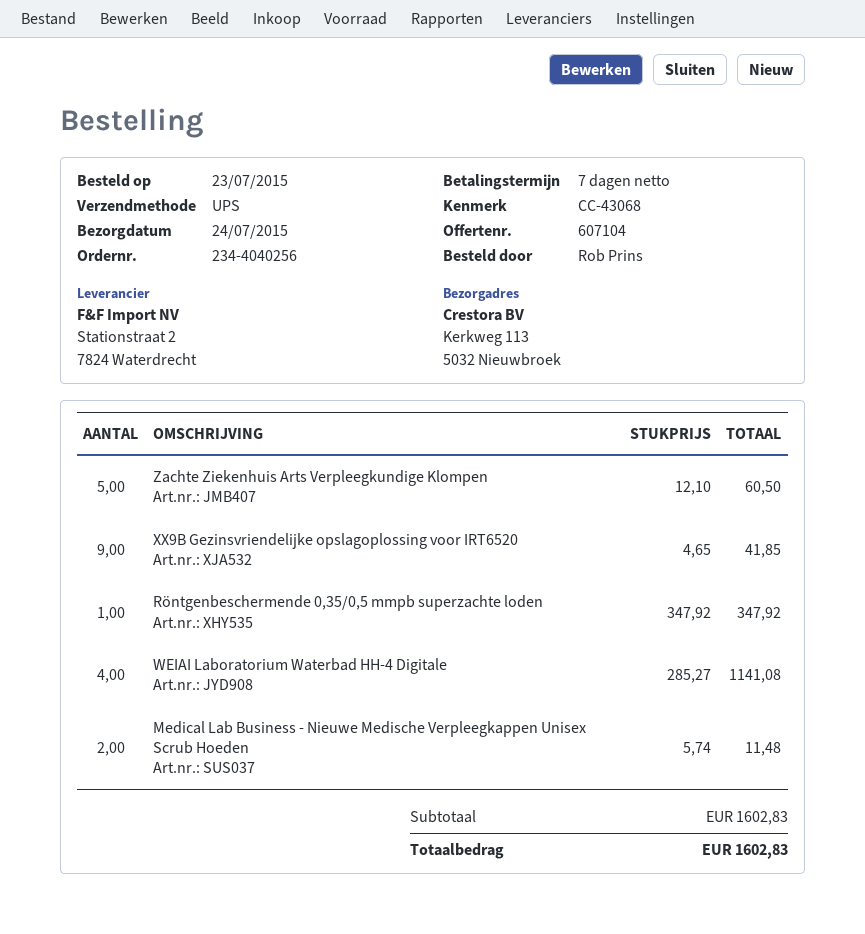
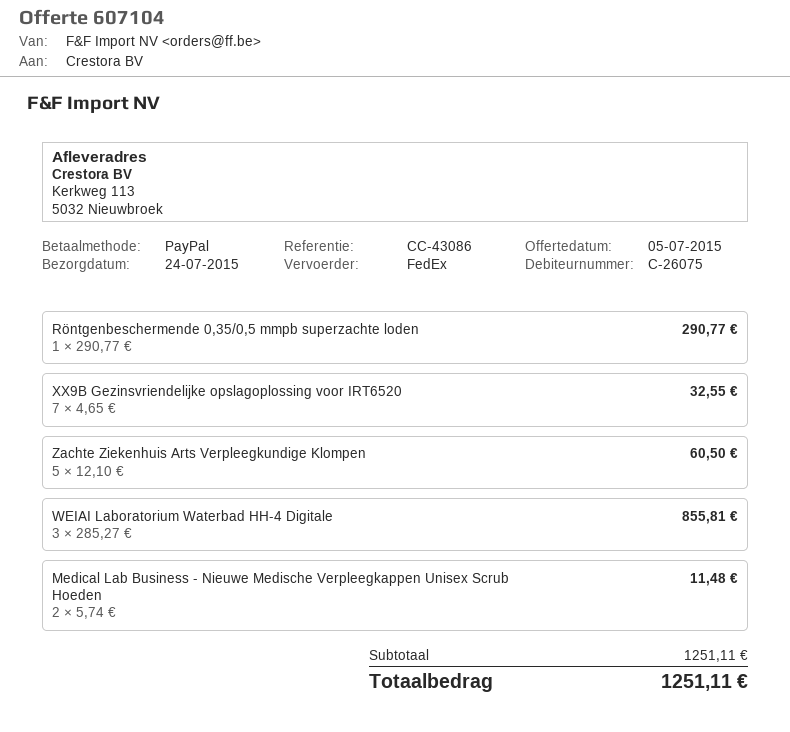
reference: CC-43068 -> CC-43086
shipping method: UPS -> FedEx
XX9B Gezinsvriendelijke opslagoplossing voor IRT6520: 9 x 4.65 = 41.85 -> 7 x 4.65 = 32.55
Röntgenbeschermende 0,35/0,5 mmpb superzachte loden: 1 x 347.92 = 347.92 -> 1 x 290.77 = 290.77
WEIAI Laboratorium Waterbad HH-4 Digitale: 4 x 285.27 = 1141.08 -> 3 x 285.27 = 855.81
subtotal: 1602.83 -> 1251.11
total: 1602.83 -> 1251.11

